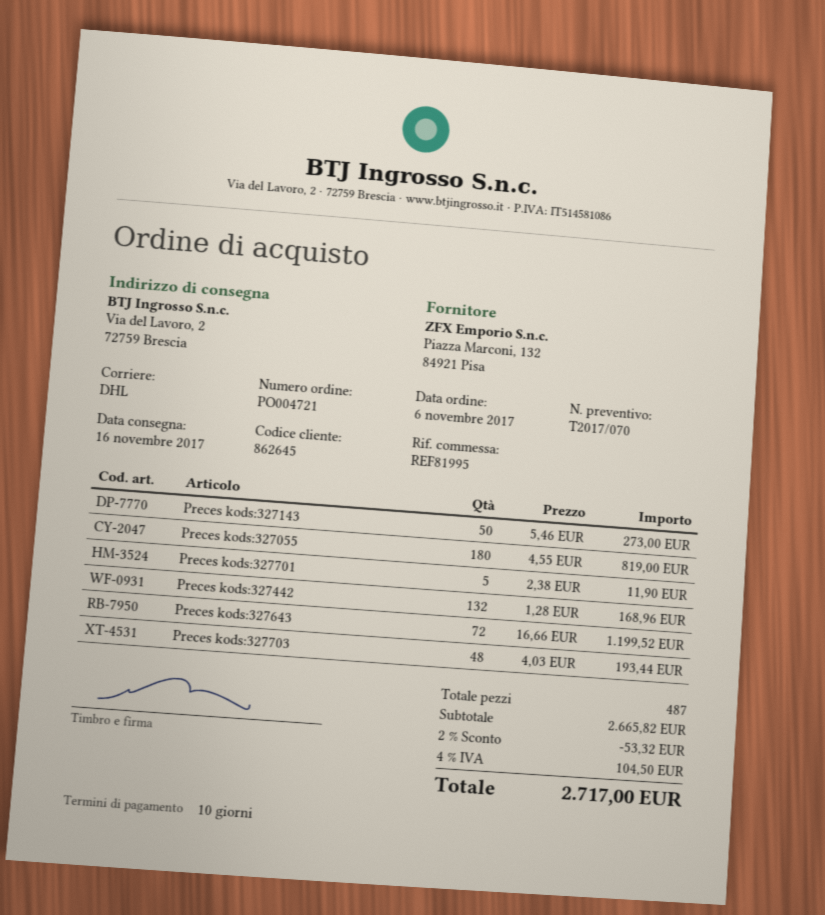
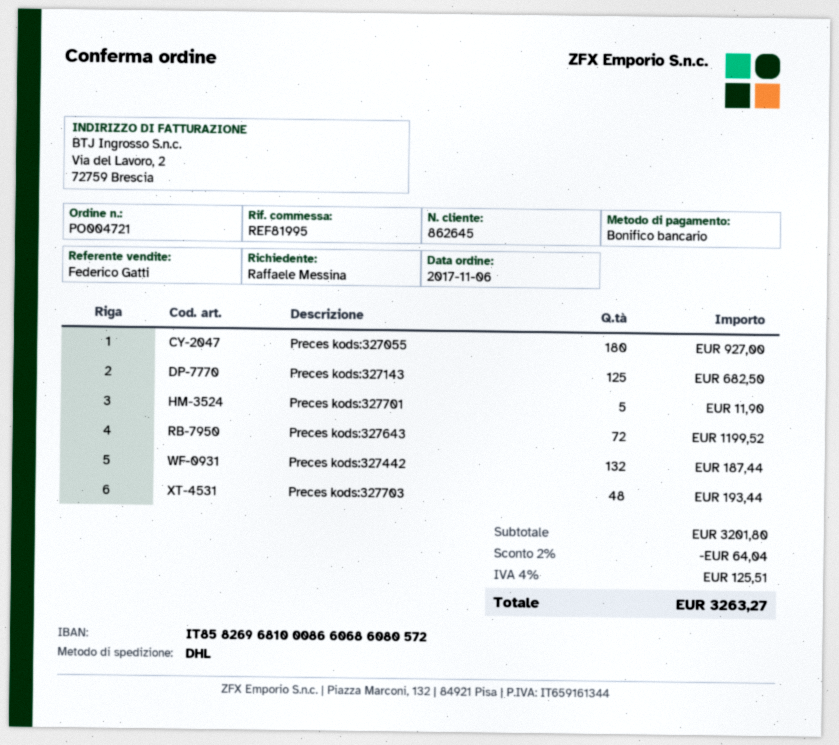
Preces kods:327143: 50 for 273.00 -> 125 for 682.50
Preces kods:327055: 180 for 819.00 -> 180 for 927.00
Preces kods:327442: 132 for 168.96 -> 132 for 187.44
subtotal: 2665.82 -> 3201.80
discount: 2% = 53.32 -> 2% = 64.04
tax: 4% = 104.50 -> 4% = 125.51
total: 2717.00 -> 3263.27

